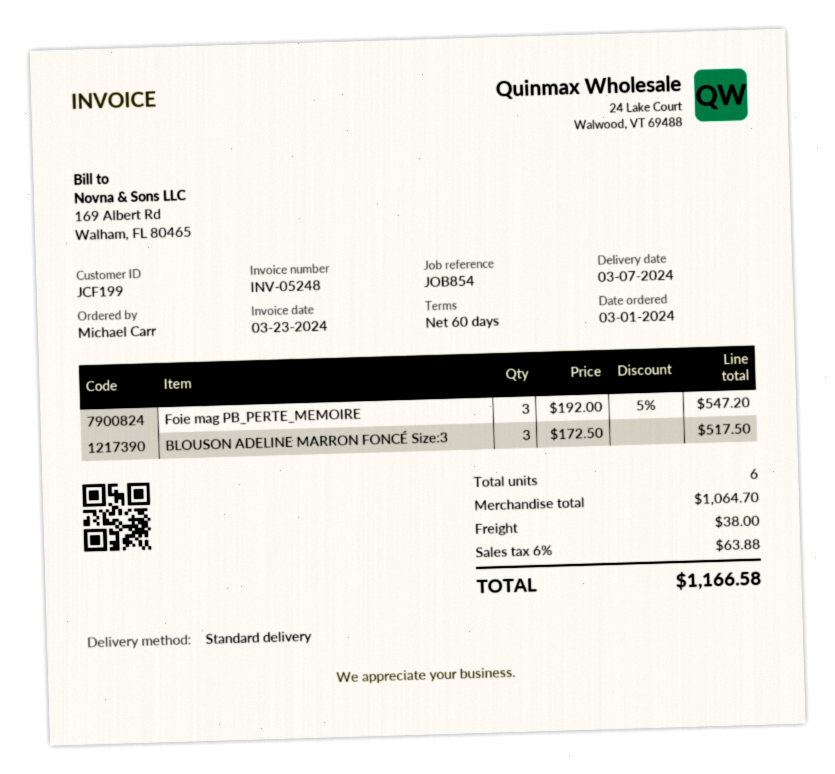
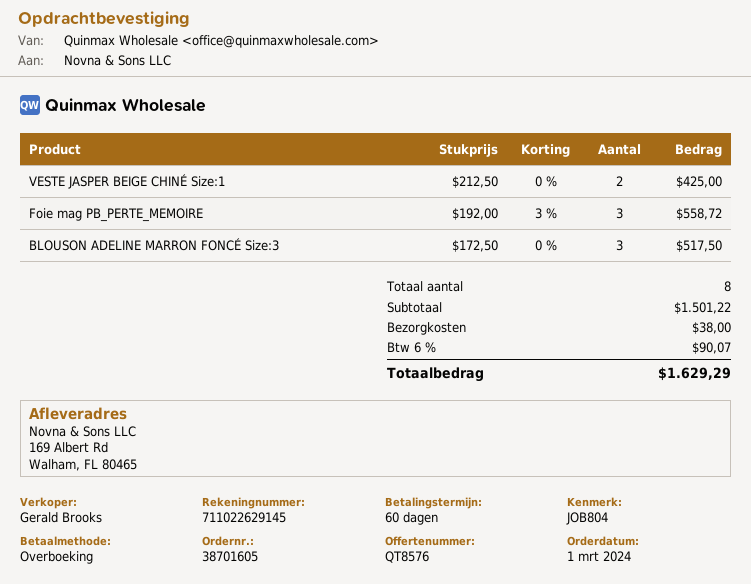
reference: JOB854 -> JOB804
Foie mag PB_PERTE_MEMOIRE: 3 x 192.00 - 5% = 547.20 -> 3 x 192.00 - 3% = 558.72
VESTE JASPER BEIGE CHINÉ Size:1: none -> 2 x 212.50 = 425.00
total quantity: 6 -> 8
subtotal: 1064.70 -> 1501.22
tax: 6% = 63.88 -> 6% = 90.07
total: 1166.58 -> 1629.29

